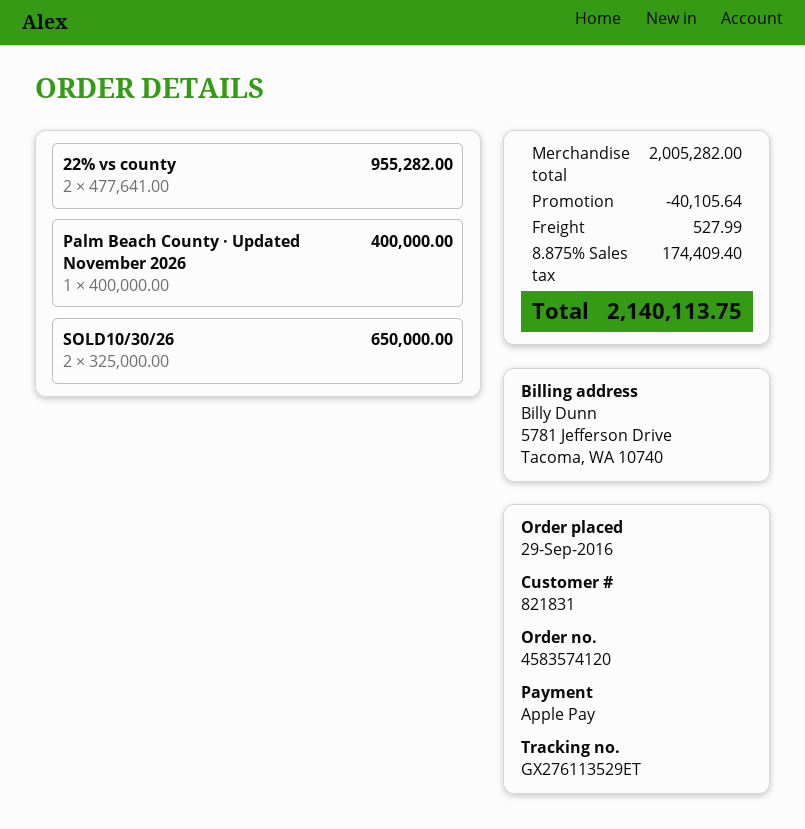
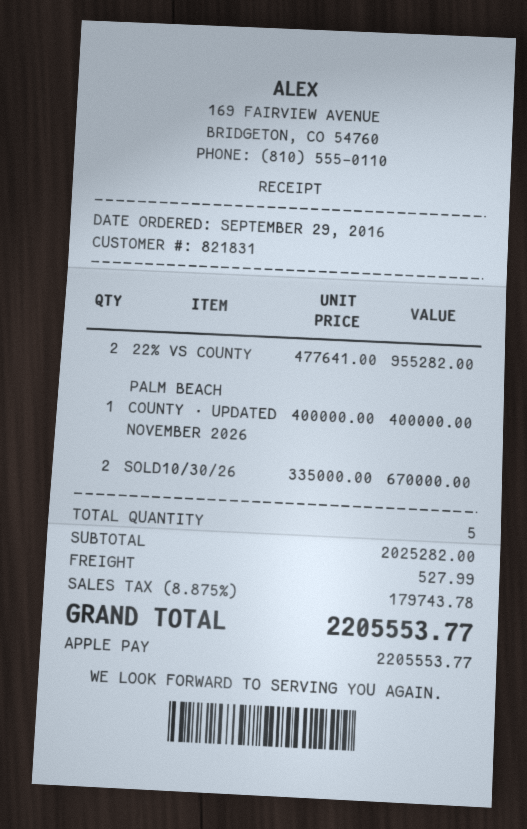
SOLD10/30/26: 2 x 325000.00 = 650000.00 -> 2 x 335000.00 = 670000.00
subtotal: 2005282.00 -> 2025282.00
discount: 40105.64 -> none
tax: 8.875% = 174409.40 -> 8.875% = 179743.78
total: 2140113.75 -> 2205553.77

